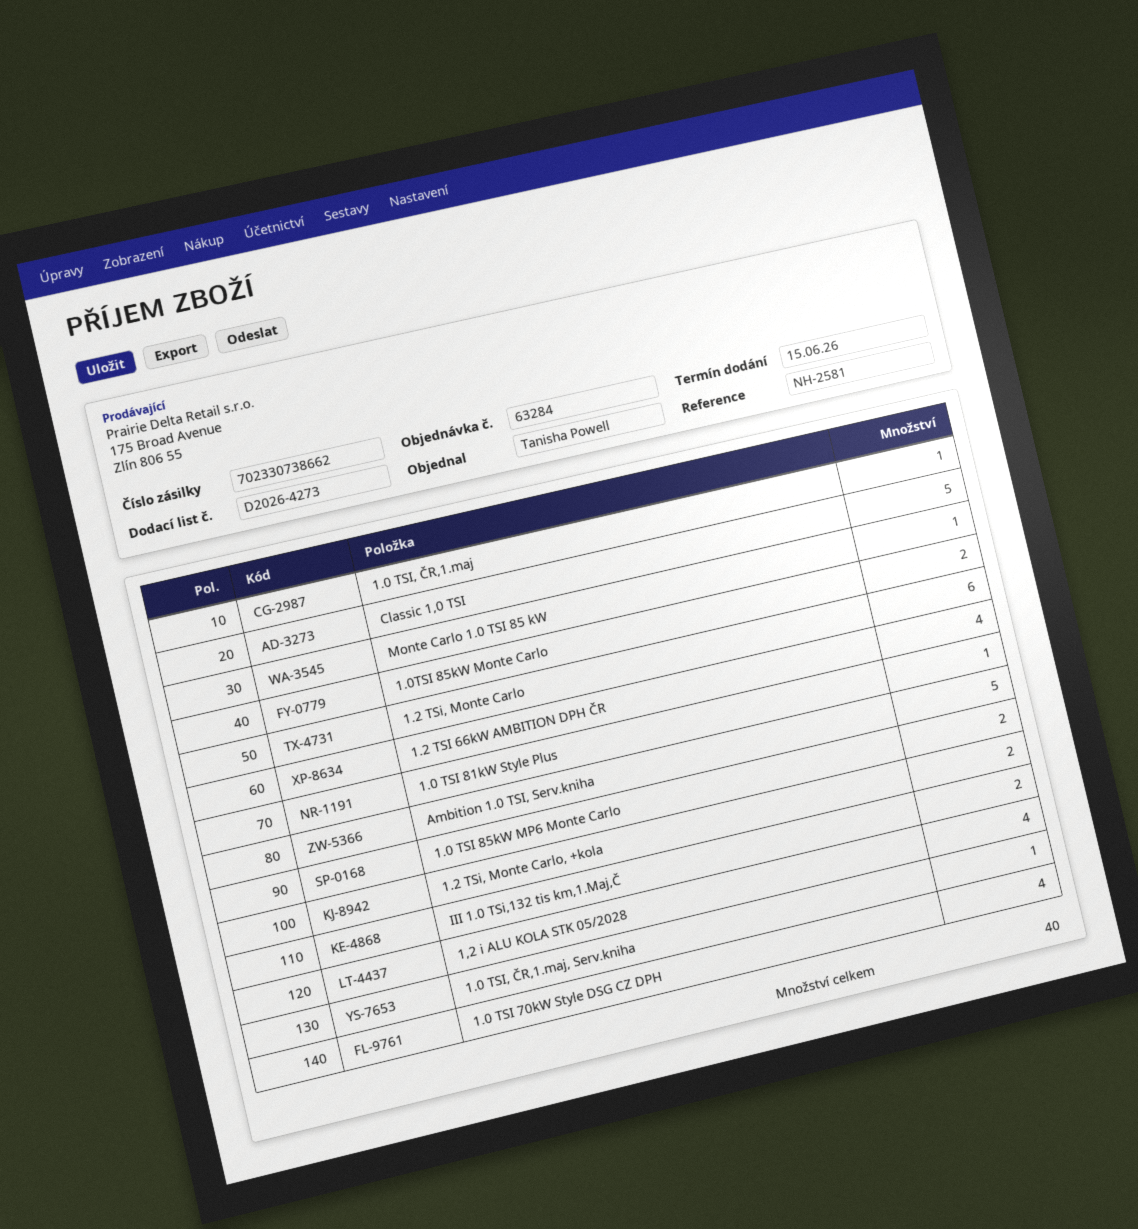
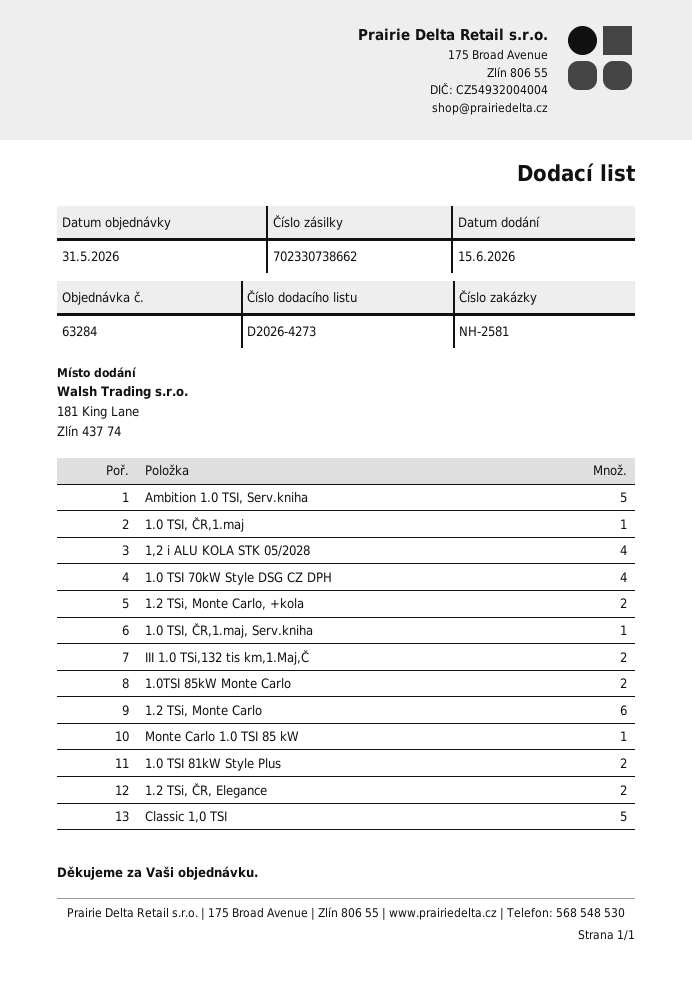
1.2 TSI 66kW AMBITION DPH ČR: 4 -> none
1.0 TSI 81kW Style Plus: 1 -> 2
1.0 TSI 85kW MP6 Monte Carlo: 2 -> none
1.2 TSi, ČR, Elegance: none -> 2

